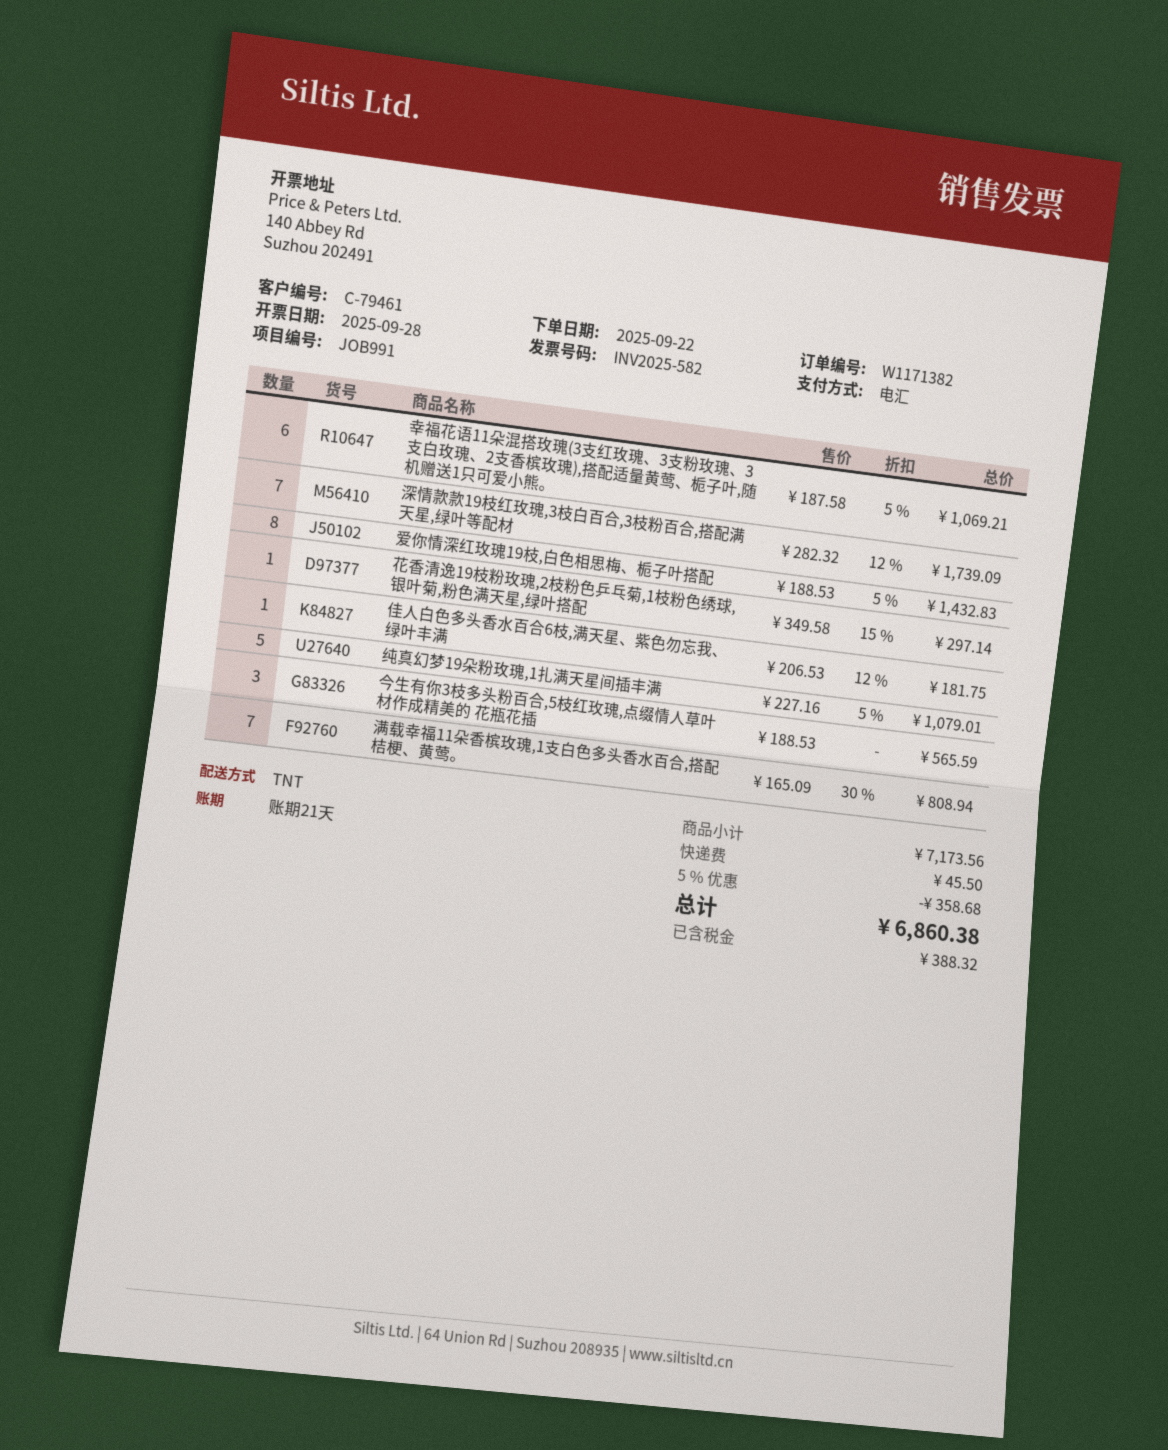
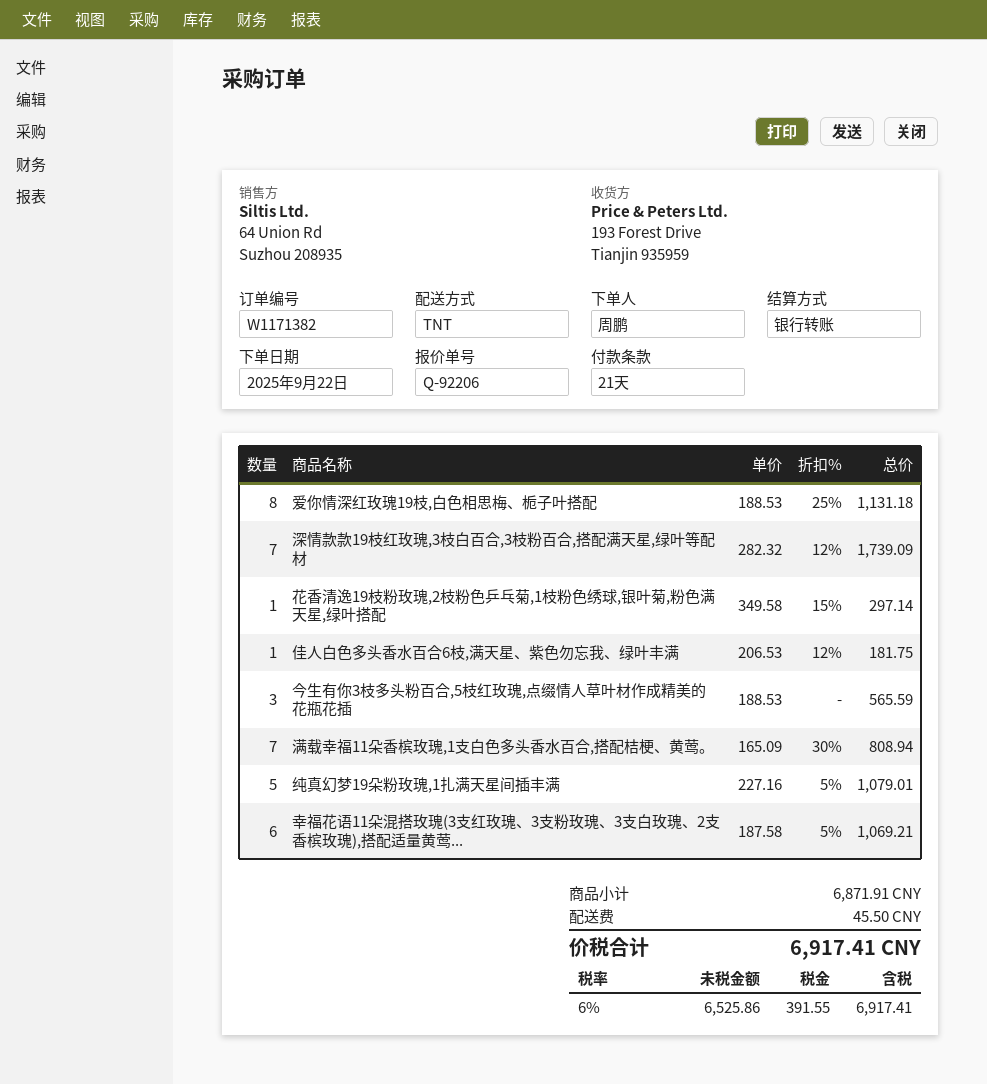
爱你情深红玫瑰19枝,白色相思梅、栀子叶搭配: 8 x 188.53 - 5% = 1432.83 -> 8 x 188.53 - 25% = 1131.18
subtotal: 7173.56 -> 6871.91
discount: 5% = 358.68 -> none
tax: 388.32 -> 391.55
total: 6860.38 -> 6917.41

